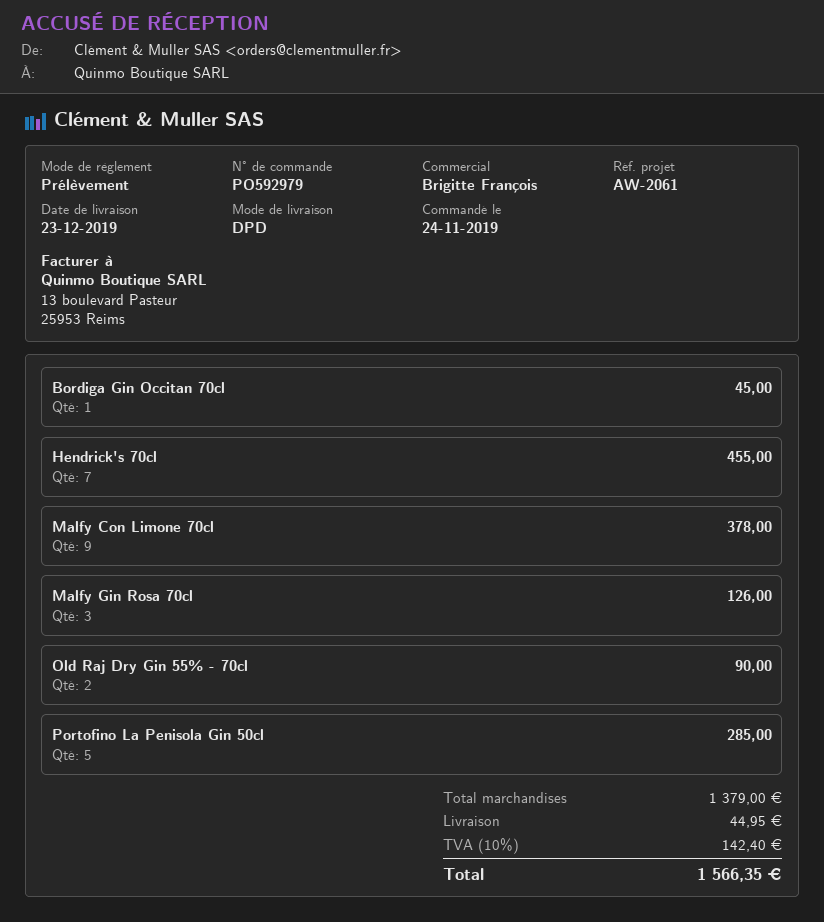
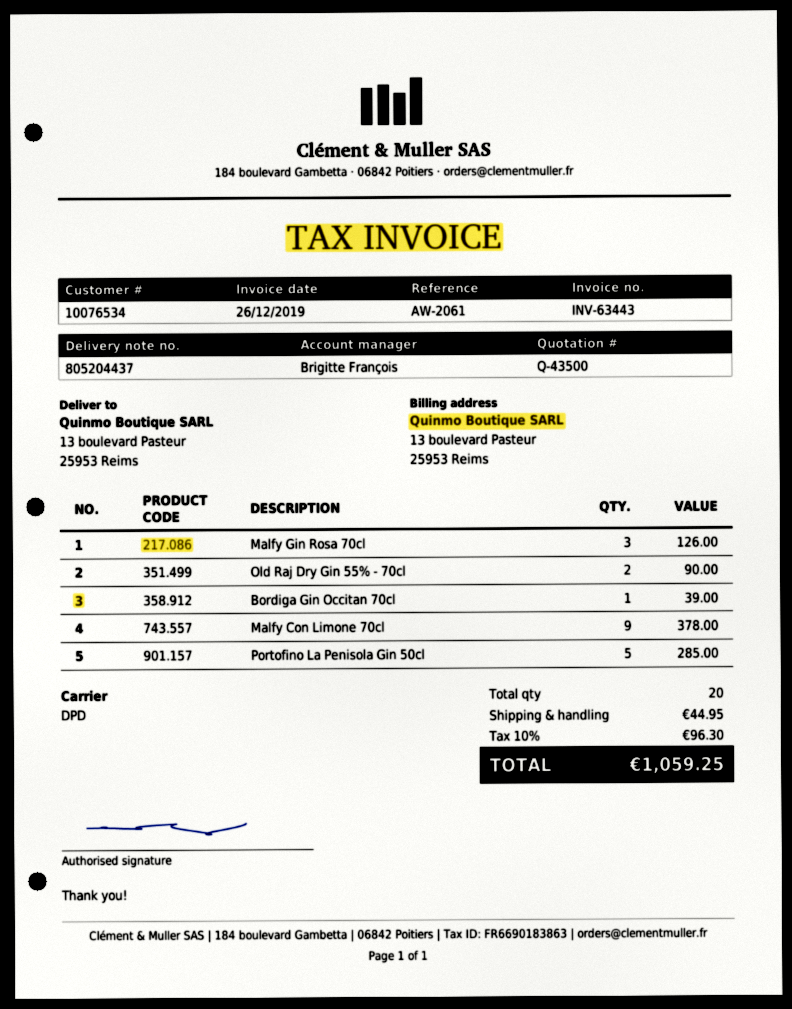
Bordiga Gin Occitan 70cl: 1 for 45.00 -> 1 for 39.00
Hendrick's 70cl: 7 for 455.00 -> none
tax: 10% = 142.40 -> 10% = 96.30
total: 1566.35 -> 1059.25

